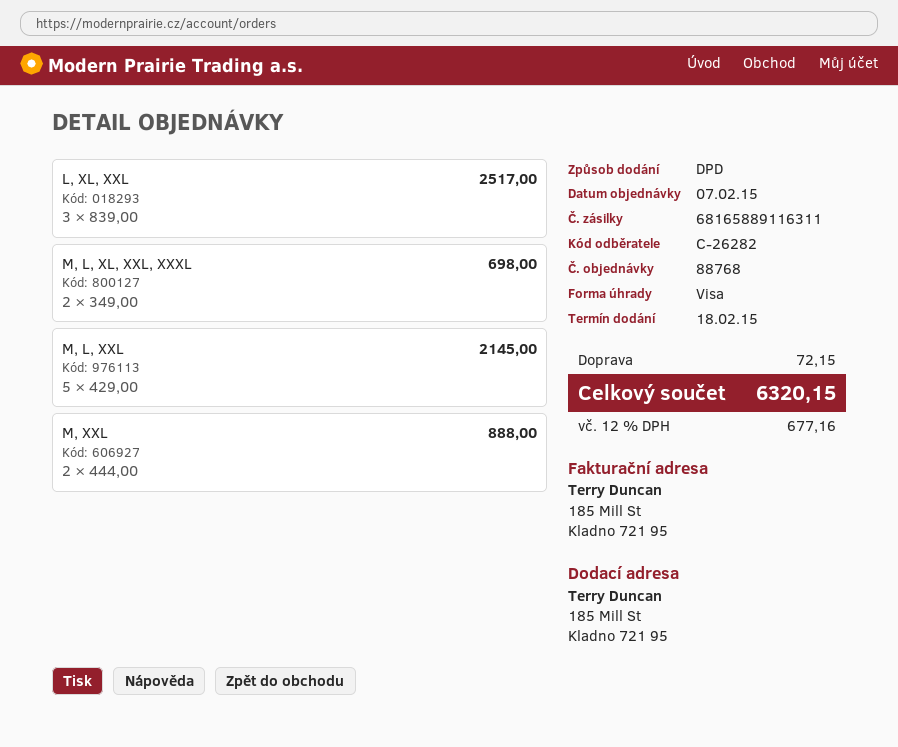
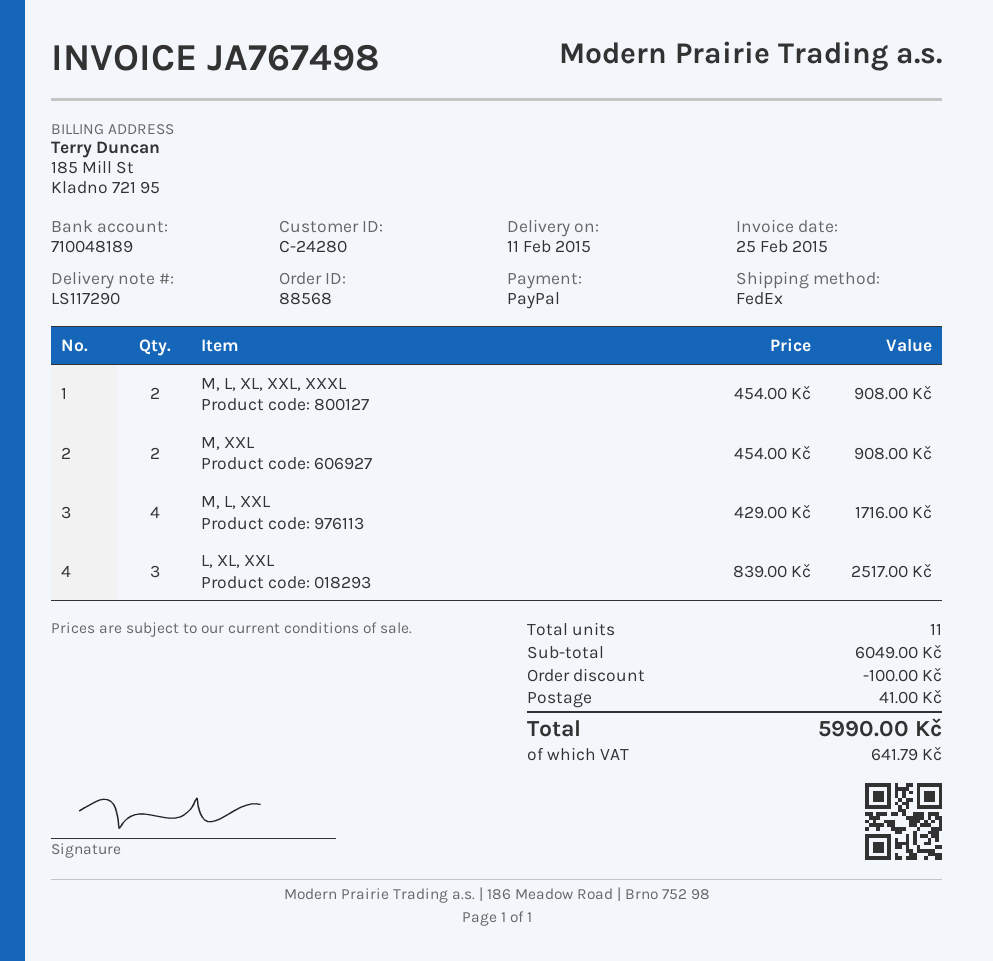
order number: 88768 -> 88568
delivery date: 2015-02-18 -> 2015-02-11
customer number: C-26282 -> C-24280
payment method: Visa -> PayPal
shipping method: DPD -> FedEx
M, L, XL, XXL, XXXL: 2 x 349.00 = 698.00 -> 2 x 454.00 = 908.00
M, L, XXL: 5 x 429.00 = 2145.00 -> 4 x 429.00 = 1716.00
M, XXL: 2 x 444.00 = 888.00 -> 2 x 454.00 = 908.00
discount: none -> 100.00
shipping: 72.15 -> 41.00
tax: 677.16 -> 641.79
total: 6320.15 -> 5990.00

